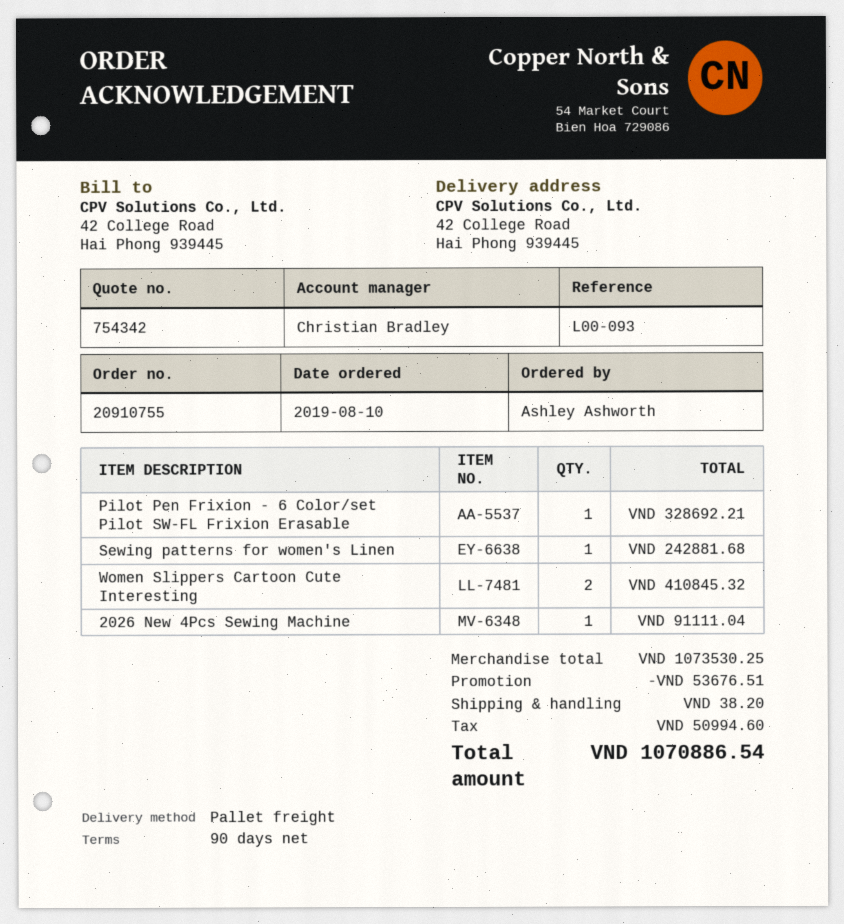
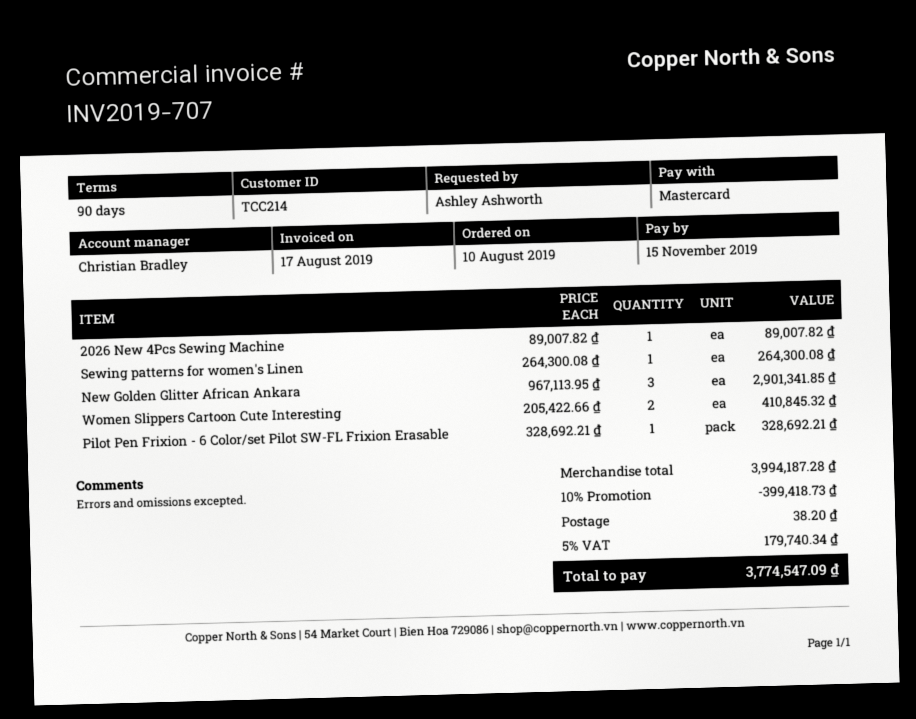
Sewing patterns for women's Linen: 1 for 242881.68 -> 1 for 264300.08
2026 New 4Pcs Sewing Machine: 1 for 91111.04 -> 1 for 89007.82
New Golden Glitter African Ankara: none -> 3 for 2901341.85
subtotal: 1073530.25 -> 3994187.28
discount: 53676.51 -> 399418.73
tax: 50994.60 -> 179740.34
total: 1070886.54 -> 3774547.09

